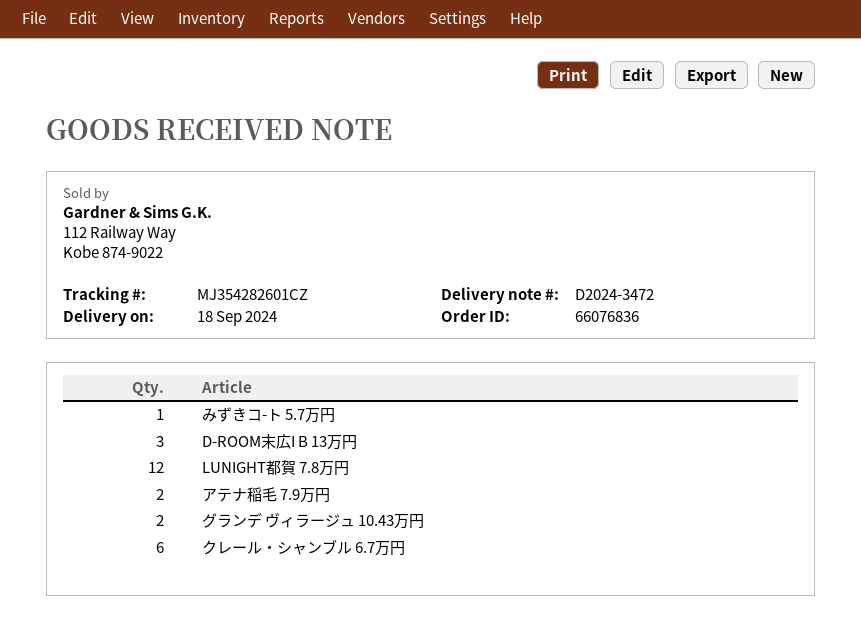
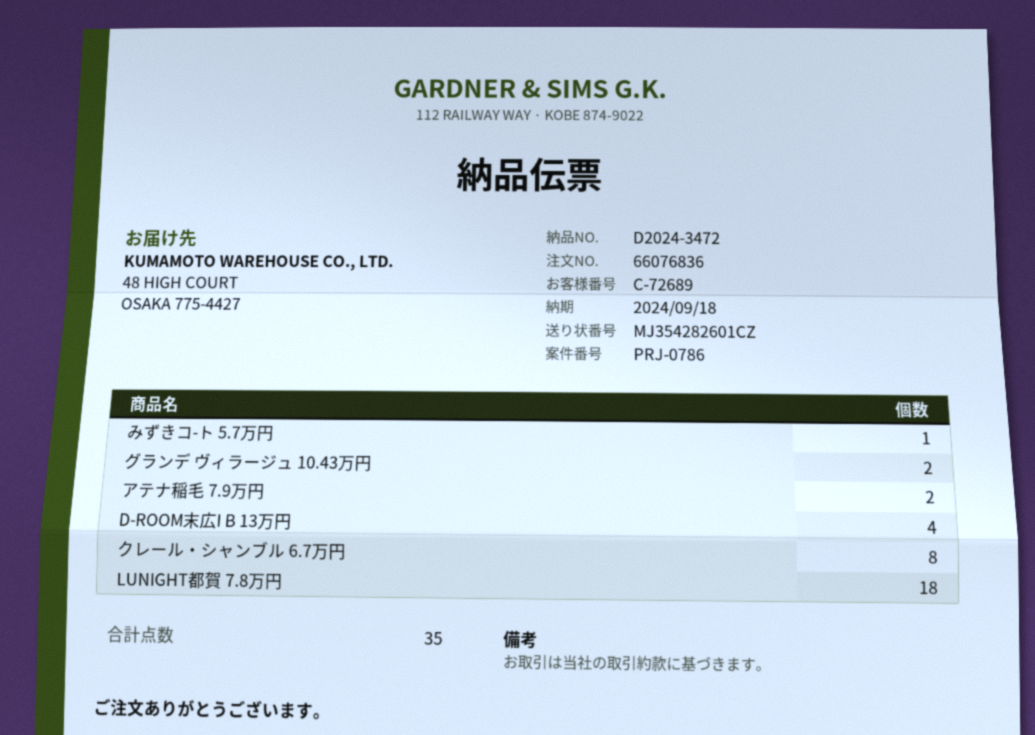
D-ROOM末広I B 13万円: 3 -> 4
LUNIGHT都賀 7.8万円: 12 -> 18
クレール・シャンブル 6.7万円: 6 -> 8

